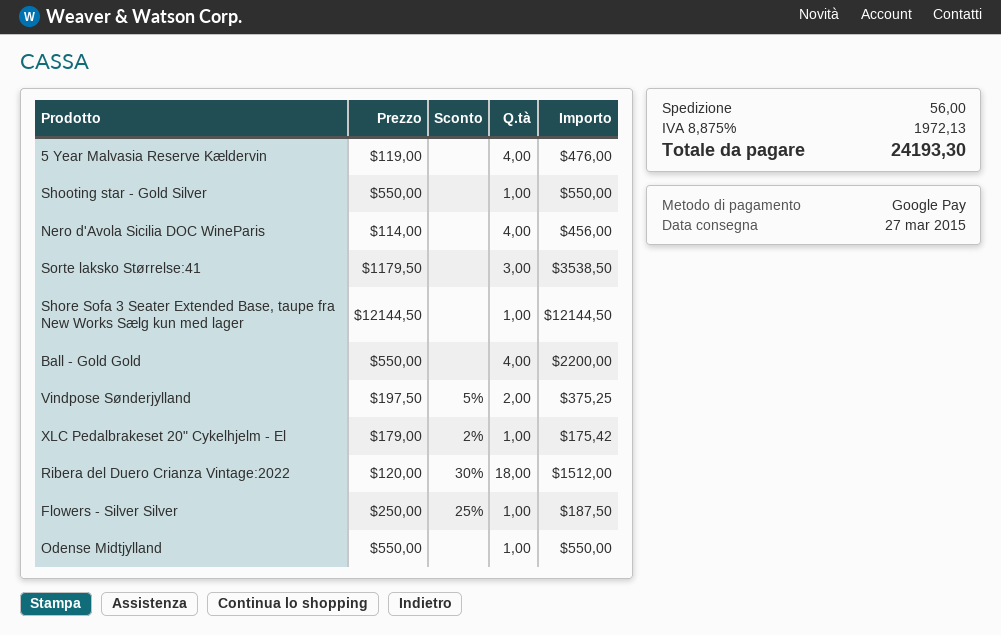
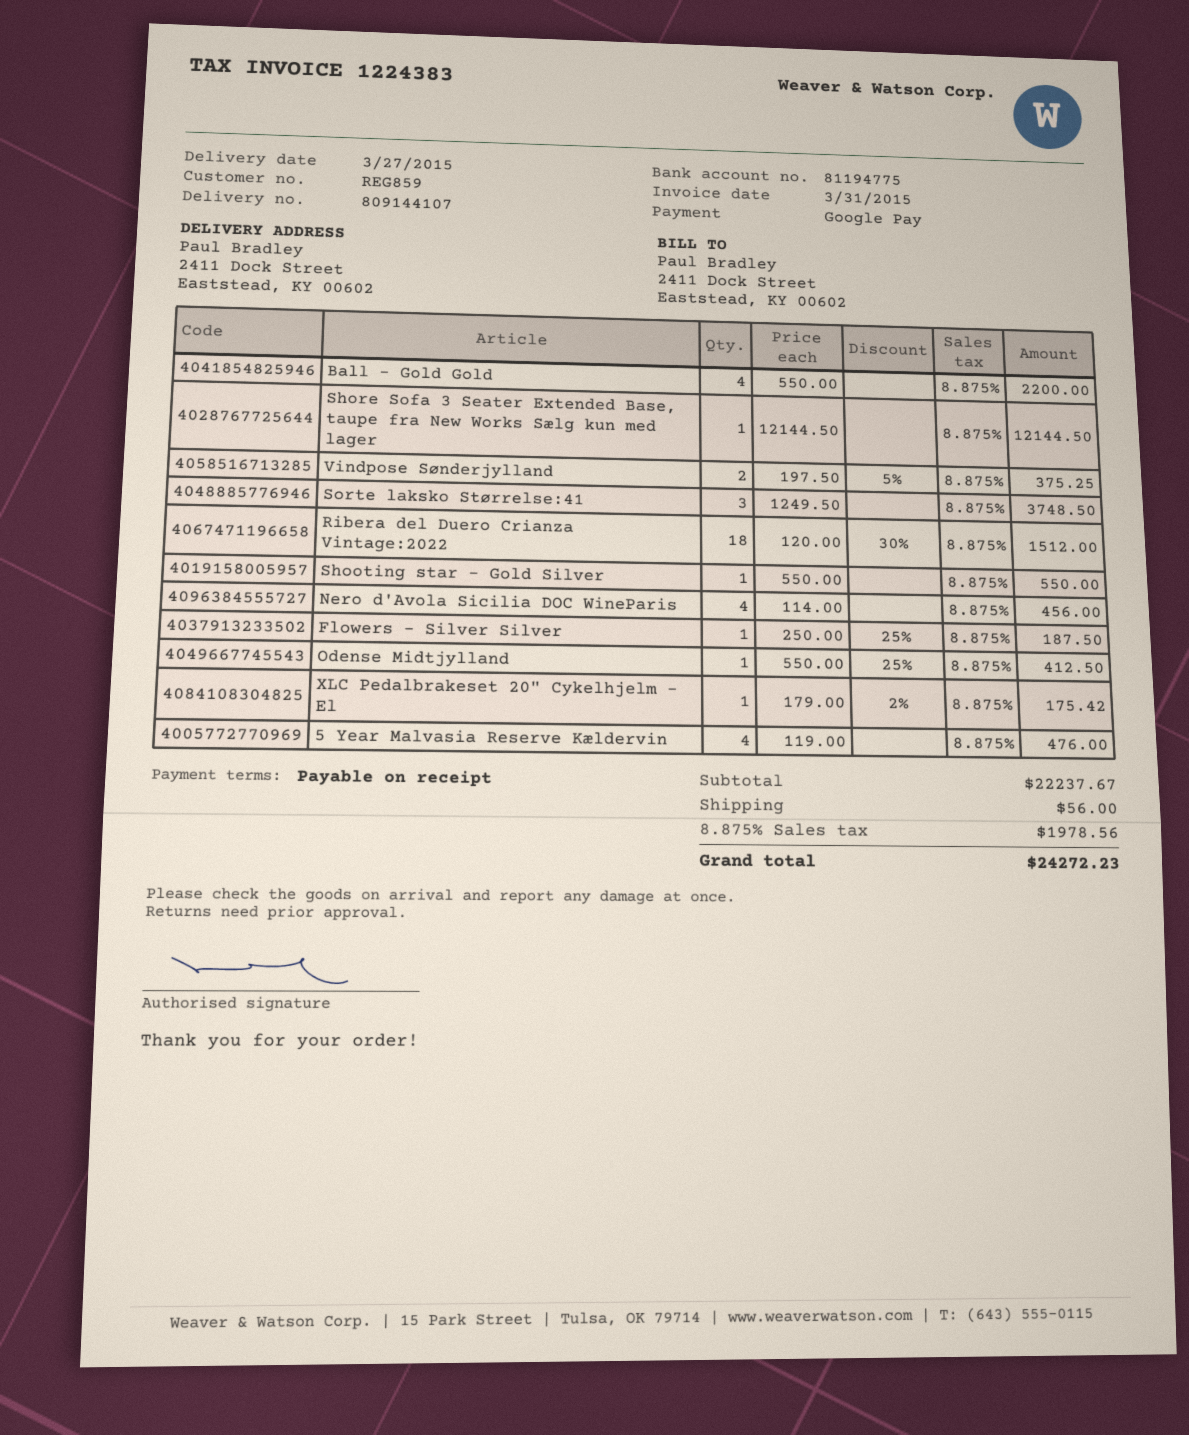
Sorte laksko Størrelse:41: 3 x 1179.50 = 3538.50 -> 3 x 1249.50 = 3748.50
Odense Midtjylland: 1 x 550.00 = 550.00 -> 1 x 550.00 - 25% = 412.50
tax: 8.875% = 1972.13 -> 8.875% = 1978.56
total: 24193.30 -> 24272.23

